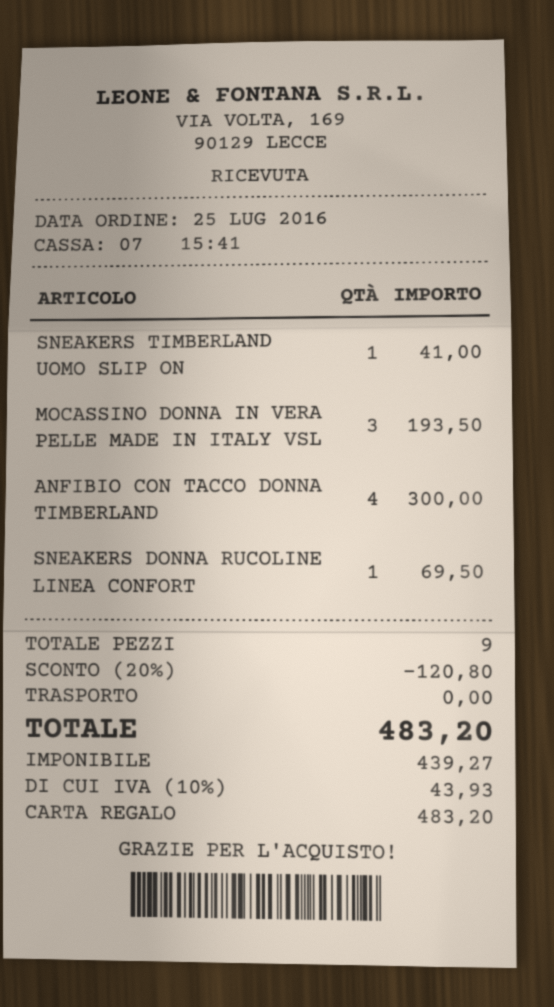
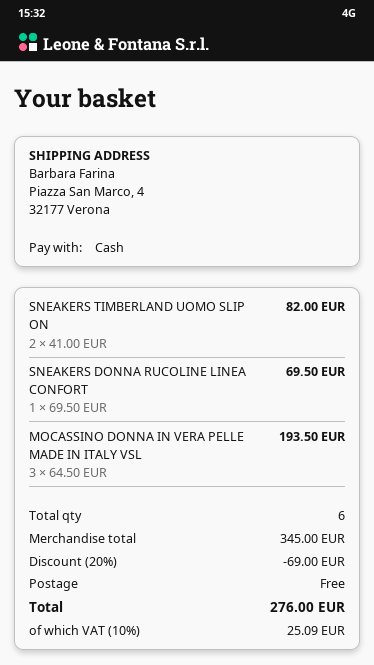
payment method: gift card -> cash
SNEAKERS TIMBERLAND UOMO SLIP ON: 1 for 41.00 -> 2 for 82.00
ANFIBIO CON TACCO DONNA TIMBERLAND: 4 for 300.00 -> none
total quantity: 9 -> 6
discount: 20% = 120.80 -> 20% = 69.00
tax: 10% = 43.93 -> 10% = 25.09
total: 483.20 -> 276.00

